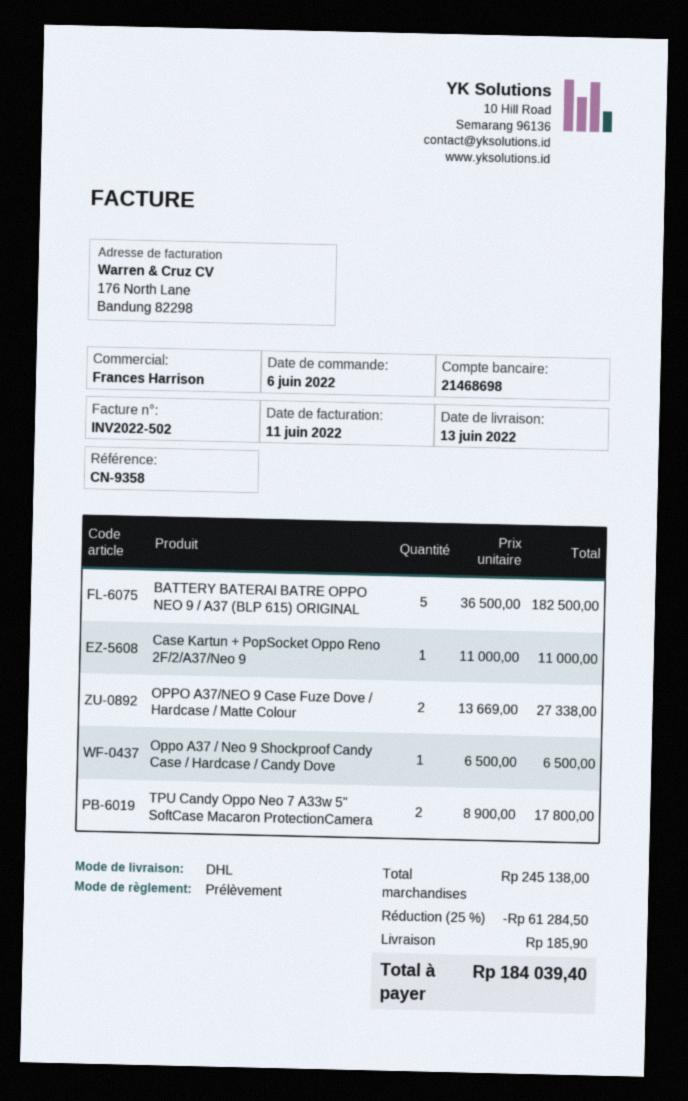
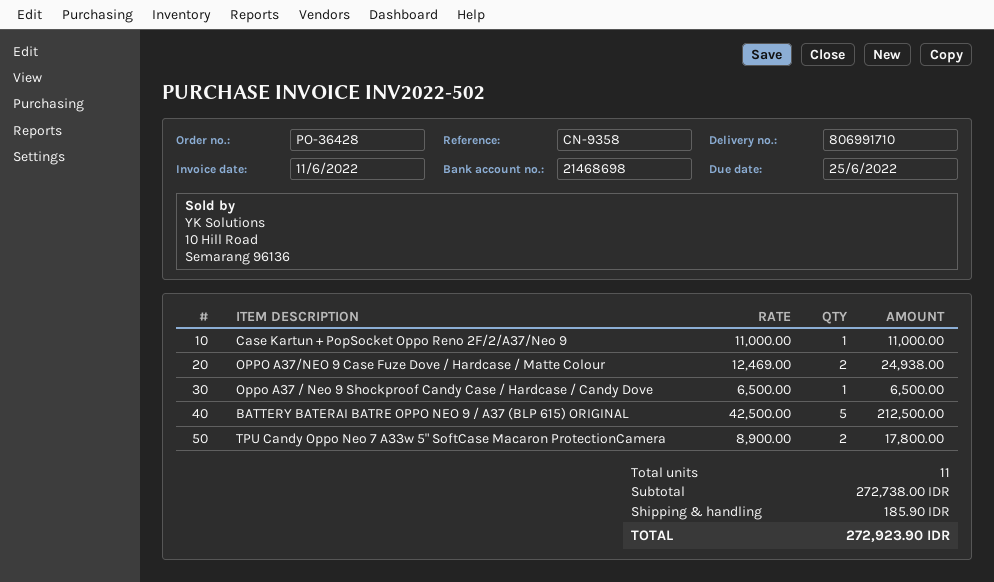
BATTERY BATERAI BATRE OPPO NEO 9 / A37 (BLP 615) ORIGINAL: 5 x 36500.00 = 182500.00 -> 5 x 42500.00 = 212500.00
OPPO A37/NEO 9 Case Fuze Dove / Hardcase / Matte Colour: 2 x 13669.00 = 27338.00 -> 2 x 12469.00 = 24938.00
subtotal: 245138.00 -> 272738.00
discount: 25% = 61284.50 -> none
total: 184039.40 -> 272923.90

